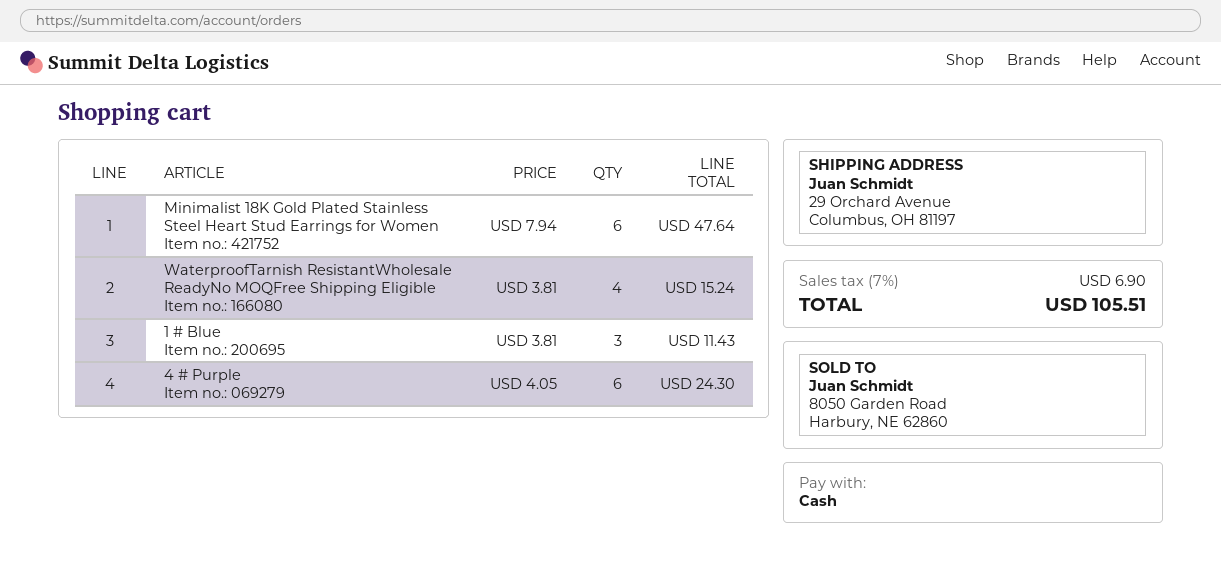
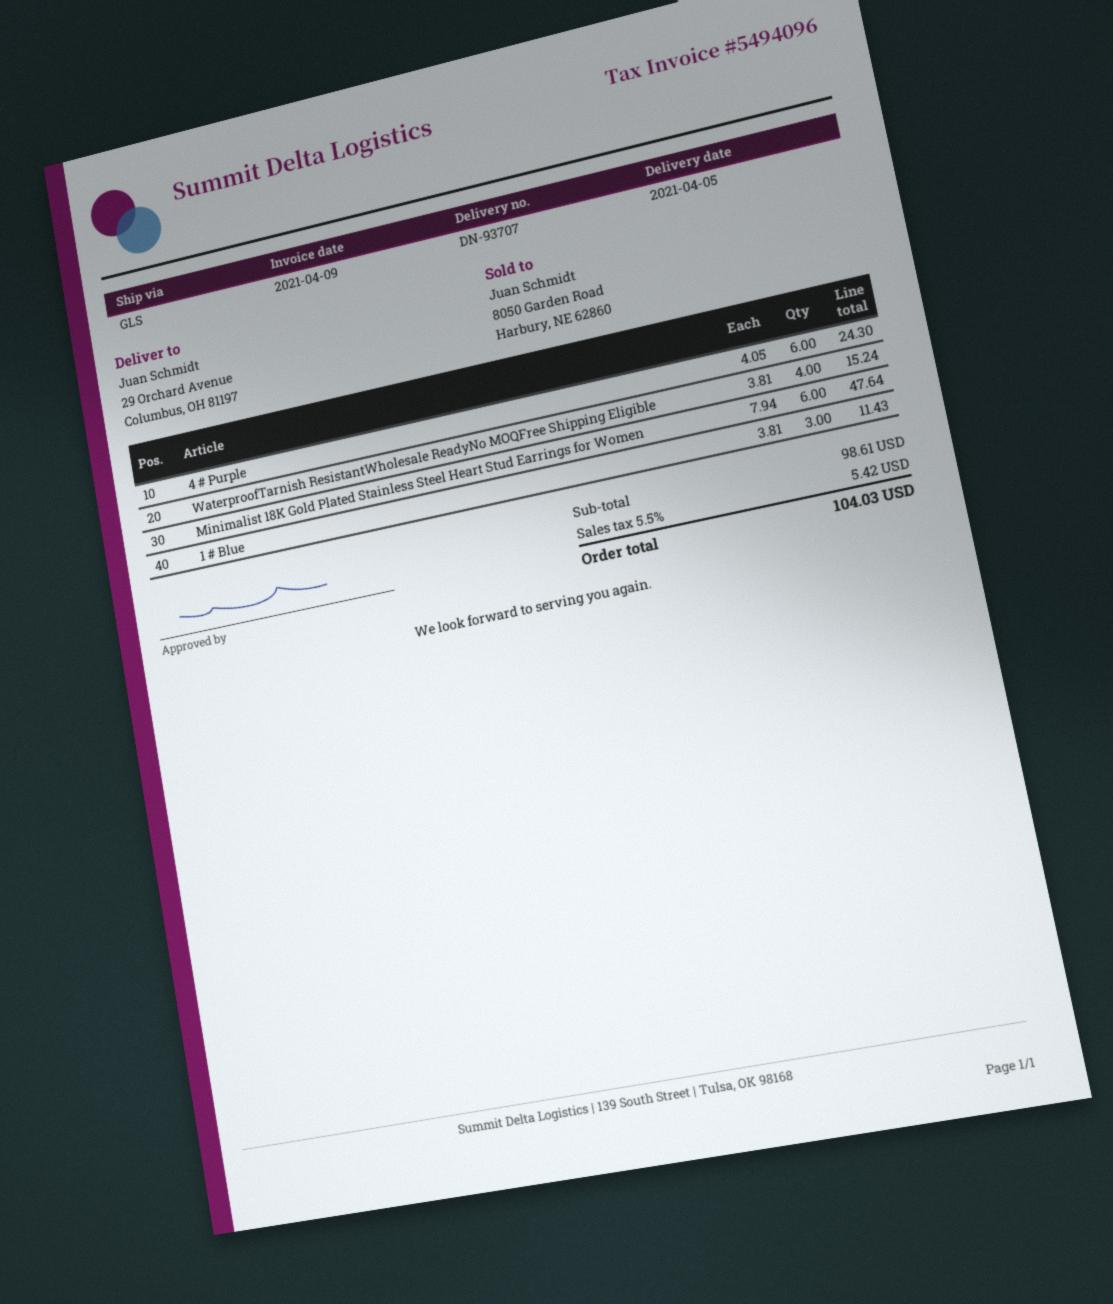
tax: 7% = 6.90 -> 5.5% = 5.42
total: 105.51 -> 104.03

